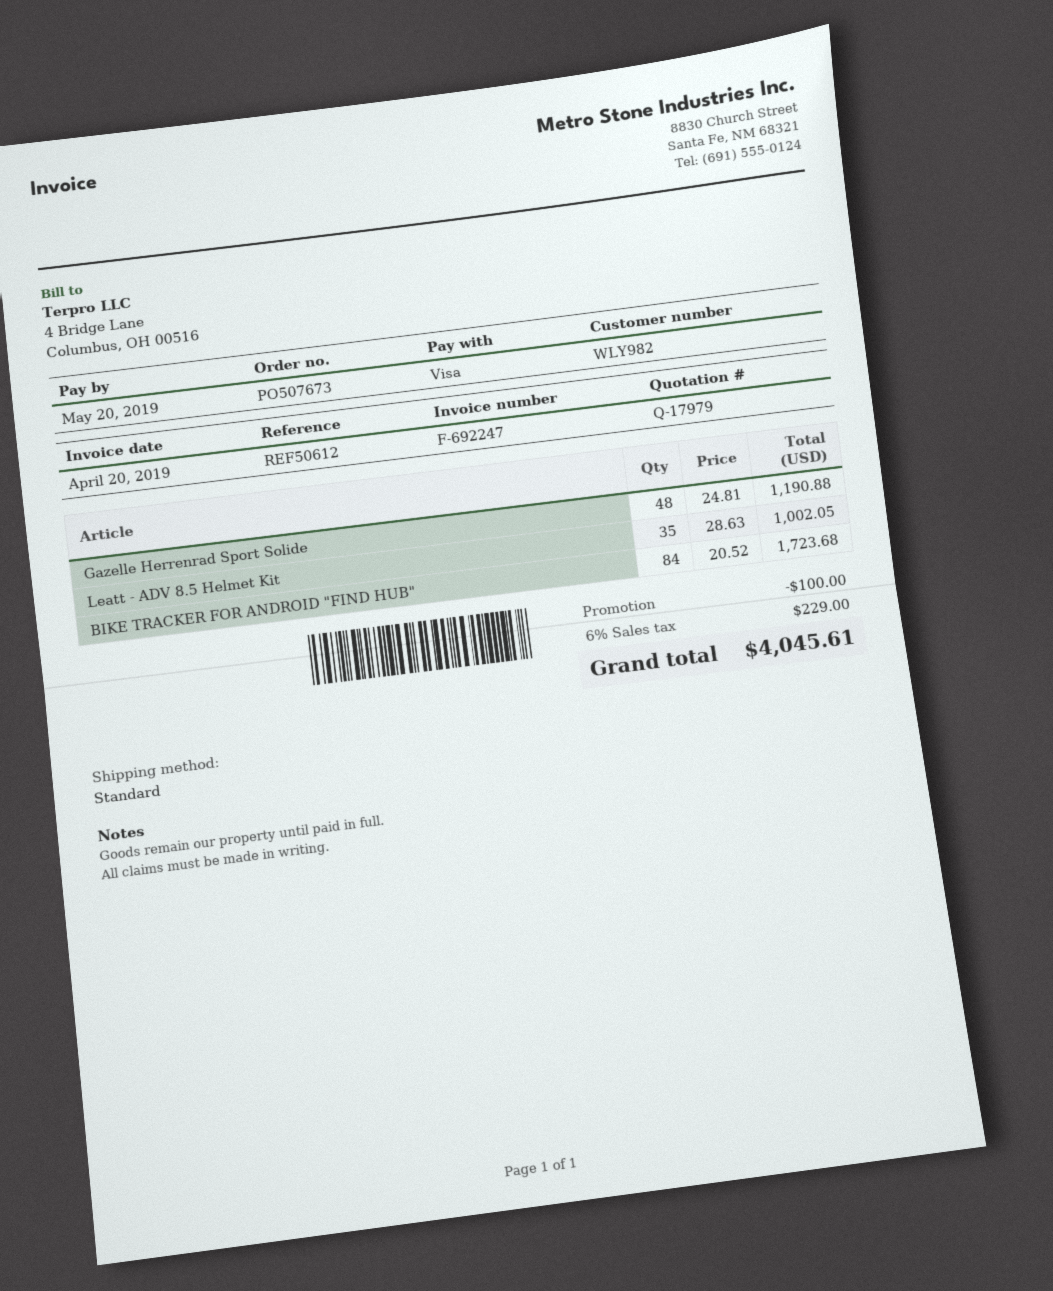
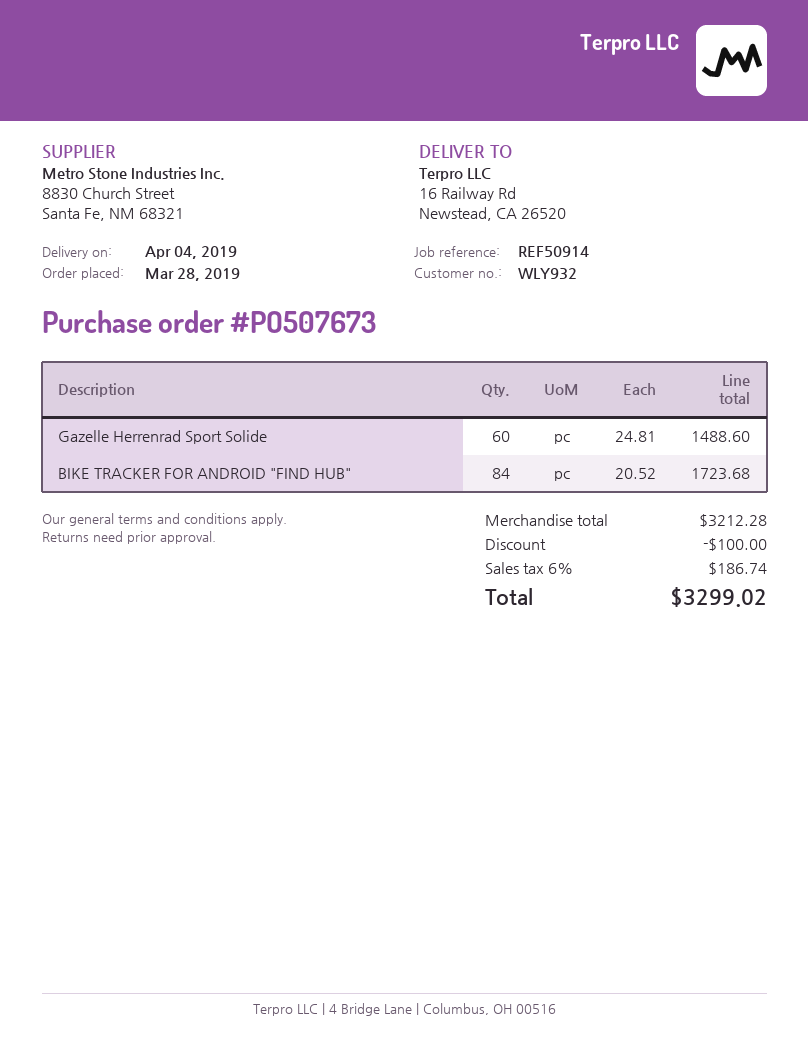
customer number: WLY982 -> WLY932
reference: REF50612 -> REF50914
Gazelle Herrenrad Sport Solide: 48 x 24.81 = 1190.88 -> 60 x 24.81 = 1488.60
Leatt - ADV 8.5 Helmet Kit: 35 x 28.63 = 1002.05 -> none
tax: 6% = 229.00 -> 6% = 186.74
total: 4045.61 -> 3299.02

